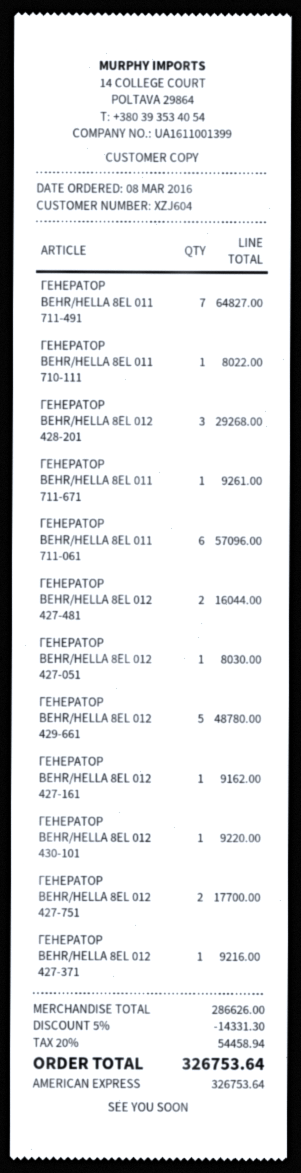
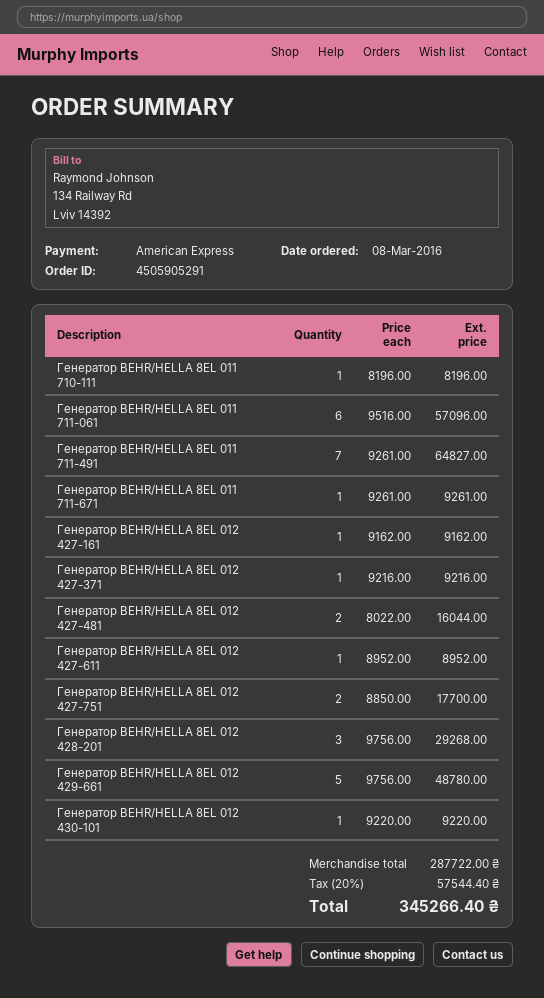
ГЕНЕРАТОР BEHR/HELLA 8EL 011 710-111: 1 for 8022.00 -> 1 for 8196.00
ГЕНЕРАТОР BEHR/HELLA 8EL 012 427-051: 1 for 8030.00 -> none
Генератор BEHR/HELLA 8EL 012 427-611: none -> 1 for 8952.00
subtotal: 286626.00 -> 287722.00
discount: 5% = 14331.30 -> none
tax: 20% = 54458.94 -> 20% = 57544.40
total: 326753.64 -> 345266.40

